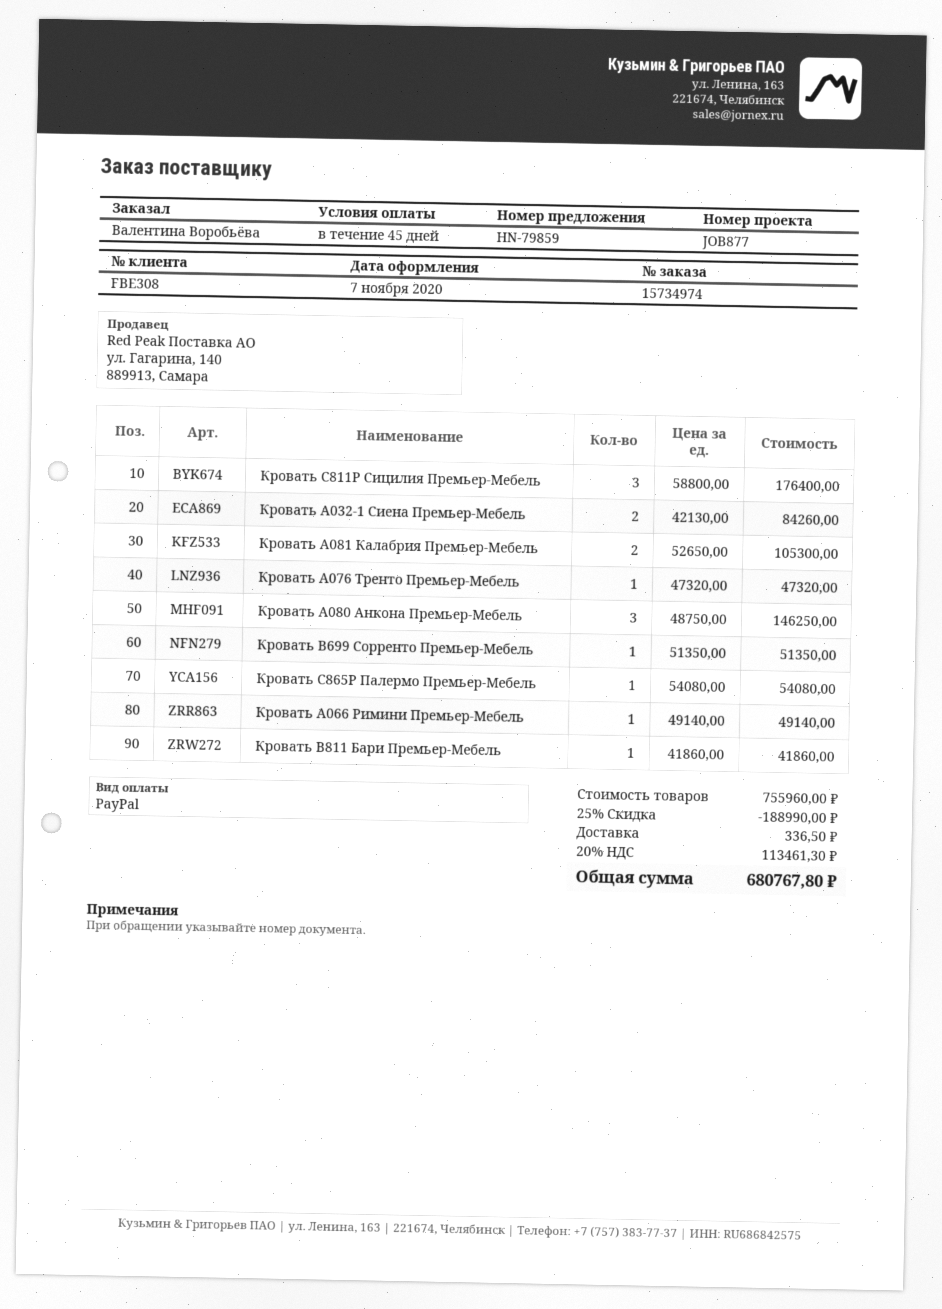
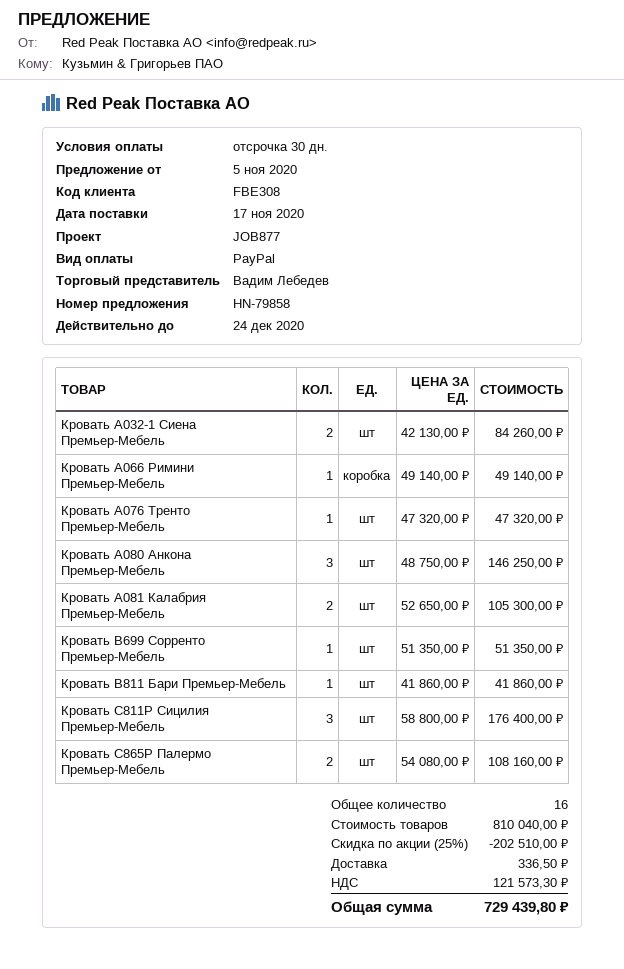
quote number: HN-79859 -> HN-79858
payment terms: 45 days -> 30 days
Кровать С865Р Палермо Премьер-Мебель: 1 x 54080.00 = 54080.00 -> 2 x 54080.00 = 108160.00
subtotal: 755960.00 -> 810040.00
discount: 25% = 188990.00 -> 25% = 202510.00
tax: 113461.30 -> 121573.30
total: 680767.80 -> 729439.80

